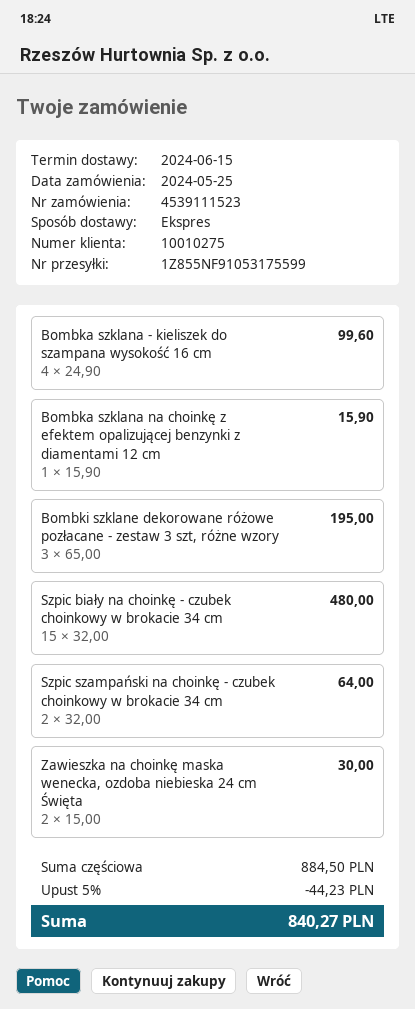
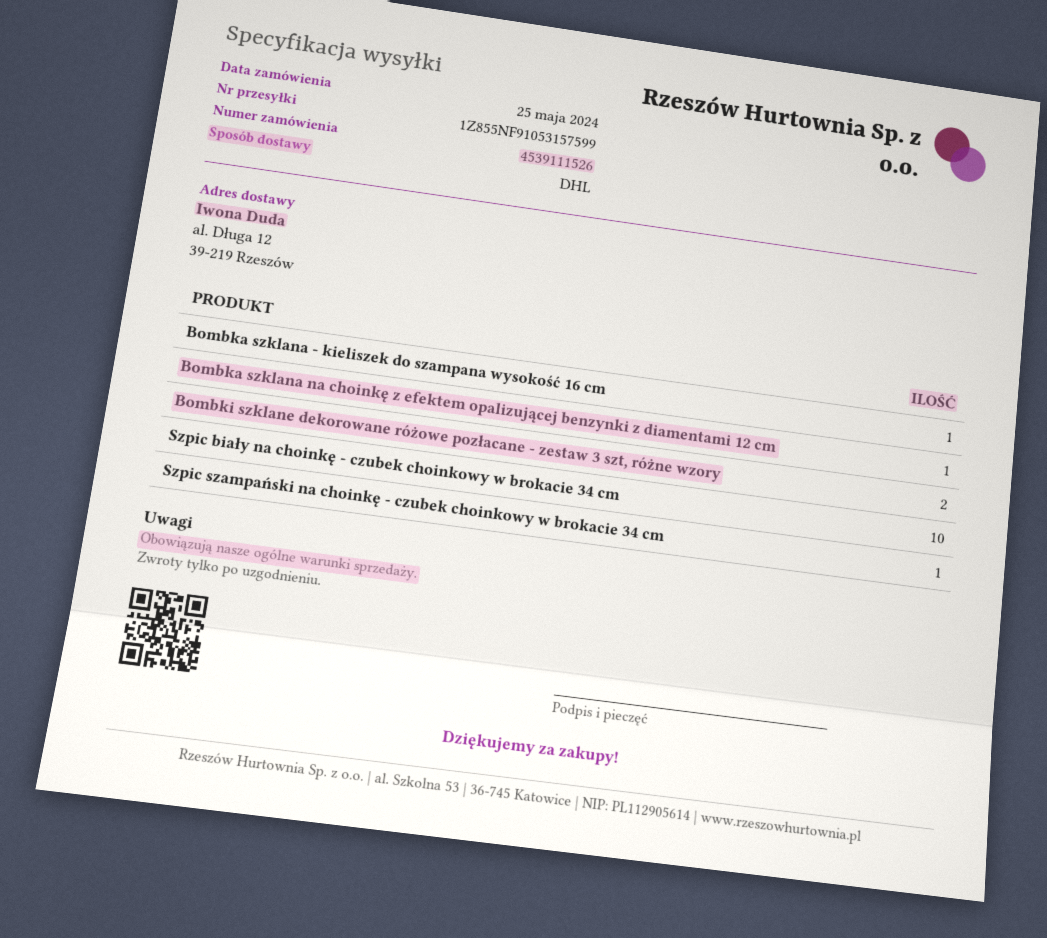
order number: 4539111523 -> 4539111526
shipping method: express -> DHL
tracking number: 1Z855NF91053175599 -> 1Z855NF91053157599
Bombka szklana - kieliszek do szampana wysokość 16 cm: 4 -> 1
Bombki szklane dekorowane różowe pozłacane - zestaw 3 szt, różne wzory: 3 -> 2
Szpic biały na choinkę - czubek choinkowy w brokacie 34 cm: 15 -> 10
Szpic szampański na choinkę - czubek choinkowy w brokacie 34 cm: 2 -> 1
Zawieszka na choinkę maska wenecka, ozdoba niebieska 24 cm Święta: 2 -> none

